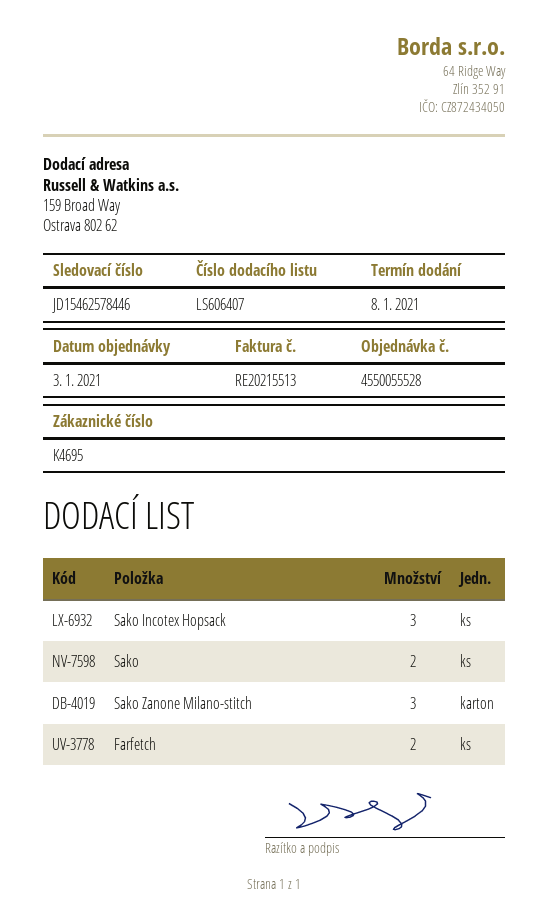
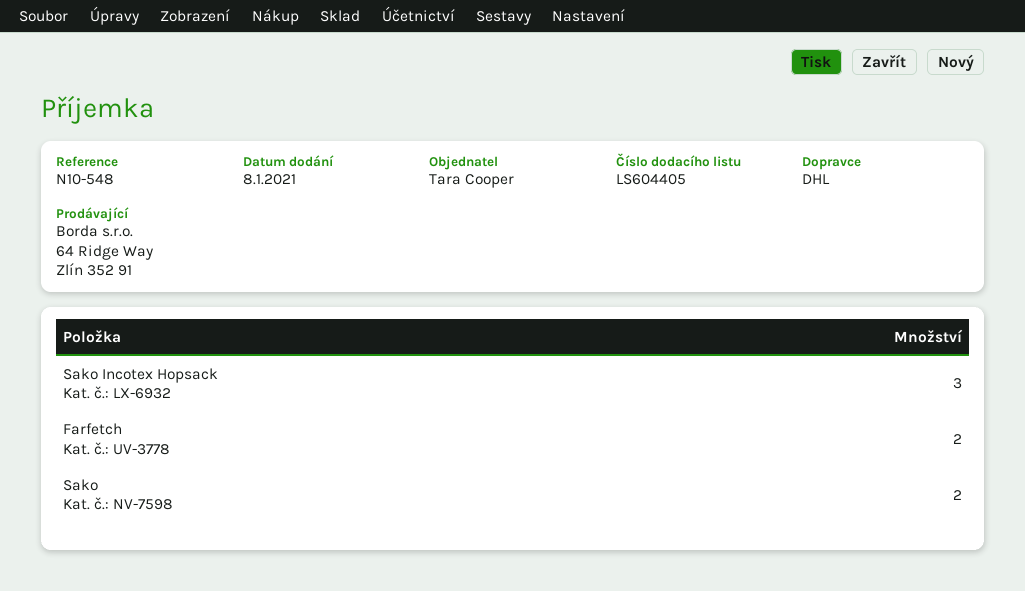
delivery note number: LS606407 -> LS604405
Sako Zanone Milano-stitch: 3 -> none

